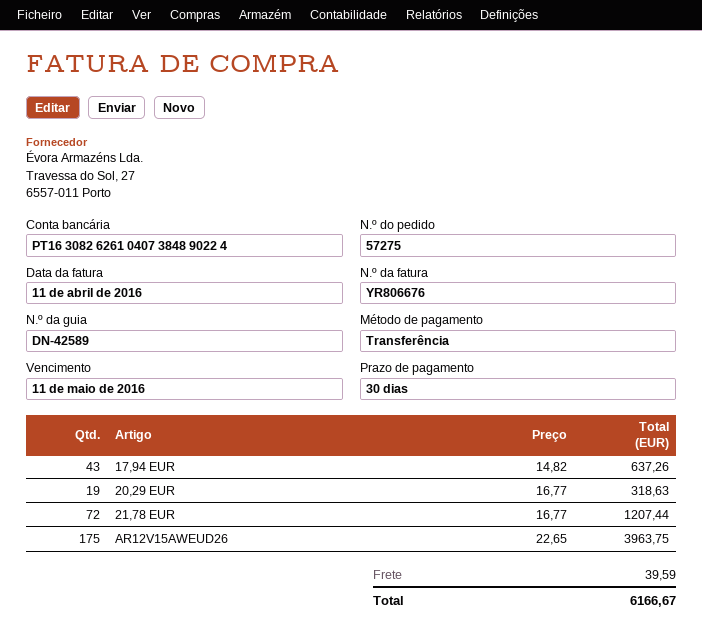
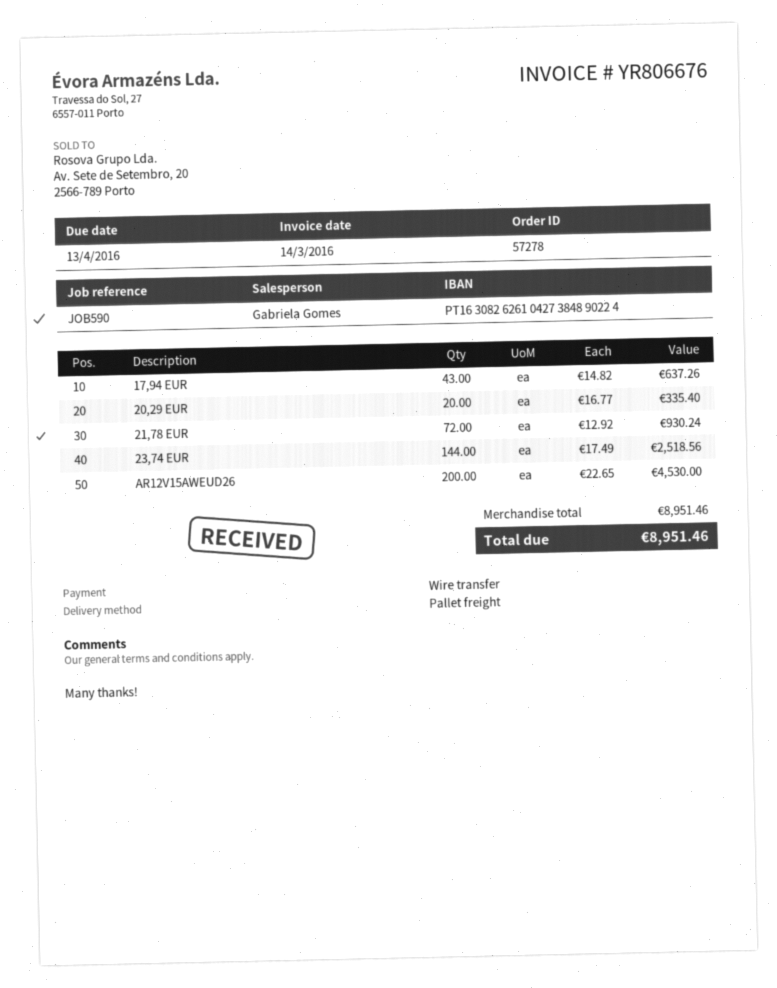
order number: 57275 -> 57278
invoice date: 2016-04-11 -> 2016-03-14
due date: 2016-05-11 -> 2016-04-13
bank account: PT16308262610407384890224 -> PT16308262610427384890224
20,29 EUR: 19 x 16.77 = 318.63 -> 20 x 16.77 = 335.40
21,78 EUR: 72 x 16.77 = 1207.44 -> 72 x 12.92 = 930.24
AR12V15AWEUD26: 175 x 22.65 = 3963.75 -> 200 x 22.65 = 4530.00
23,74 EUR: none -> 144 x 17.49 = 2518.56
shipping: 39.59 -> none
total: 6166.67 -> 8951.46

